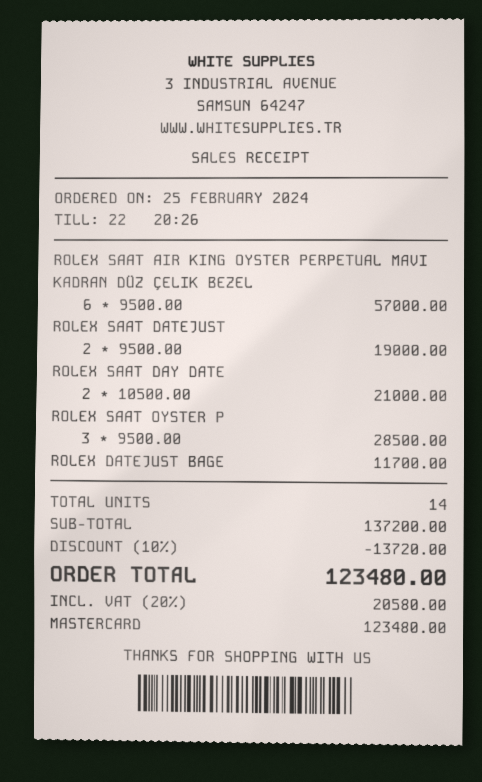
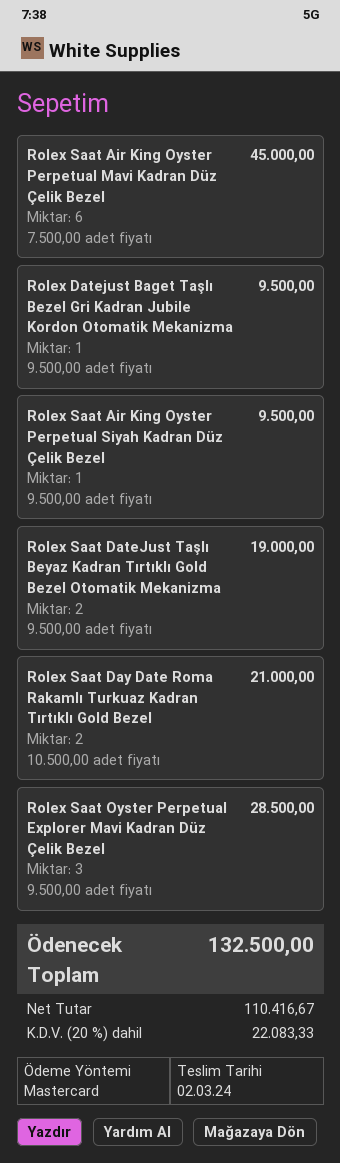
ROLEX SAAT AIR KING OYSTER PERPETUAL MAVI KADRAN DÜZ ÇELIK BEZEL: 6 x 9500.00 = 57000.00 -> 6 x 7500.00 = 45000.00
ROLEX DATEJUST BAGE: 1 x 11700.00 = 11700.00 -> 1 x 9500.00 = 9500.00
Rolex Saat Air King Oyster Perpetual Siyah Kadran Düz Çelik Bezel: none -> 1 x 9500.00 = 9500.00
discount: 10% = 13720.00 -> none
tax: 20% = 20580.00 -> 20% = 22083.33
total: 123480.00 -> 132500.00

